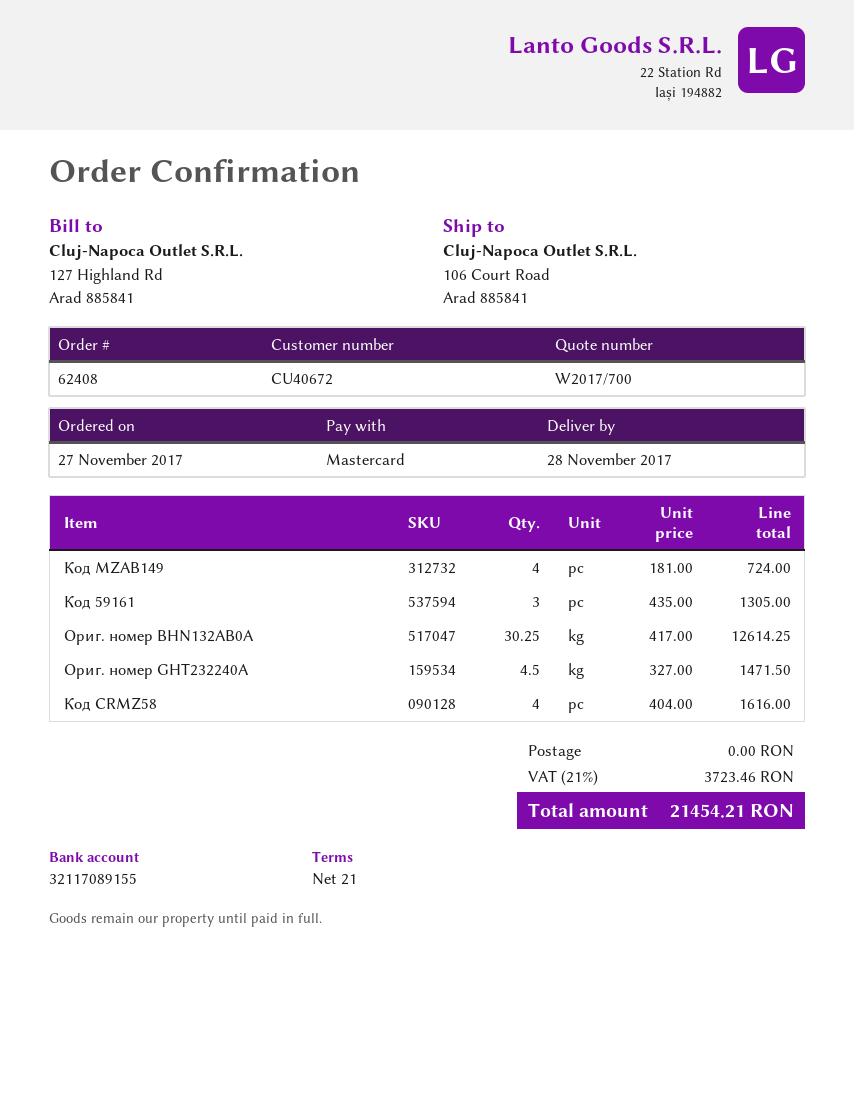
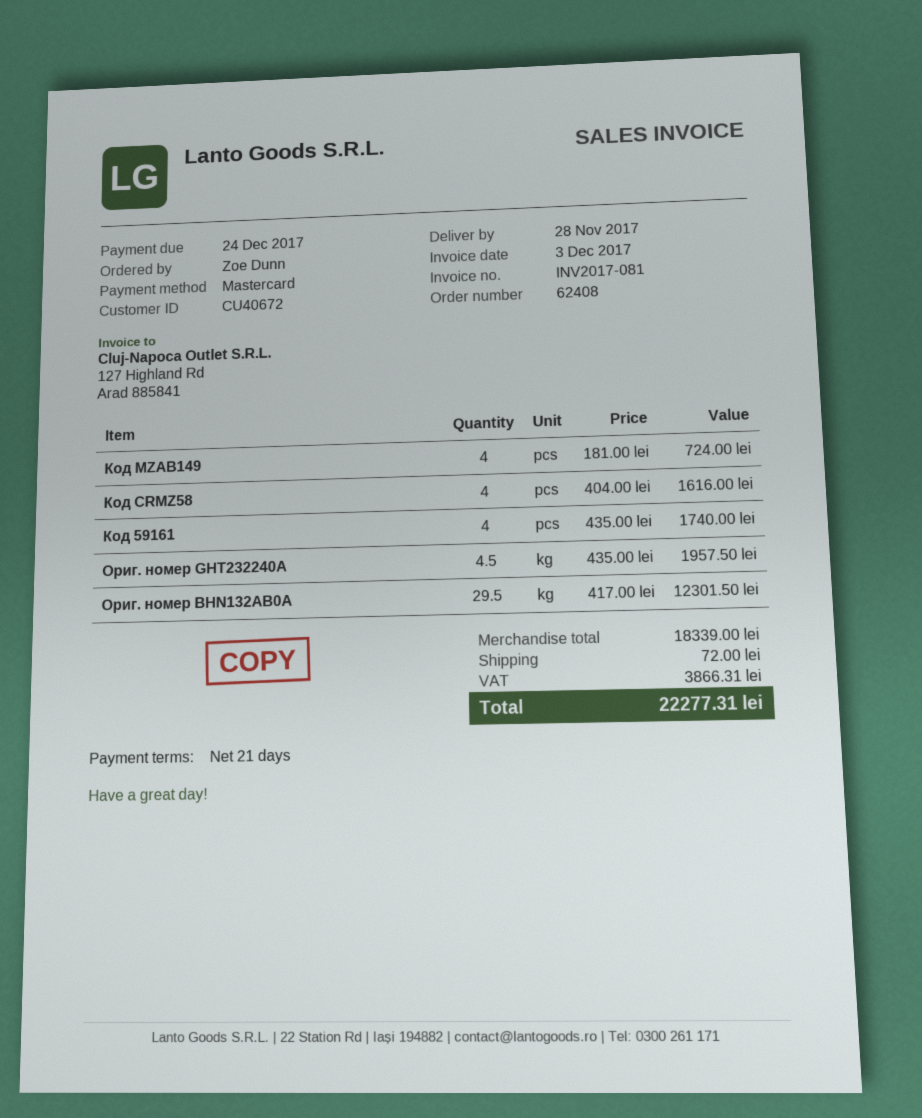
Код 59161: 3 x 435.00 = 1305.00 -> 4 x 435.00 = 1740.00
Ориг. номер BHN132AB0A: 30.25 x 417.00 = 12614.25 -> 29.5 x 417.00 = 12301.50
Ориг. номер GHT232240A: 4.5 x 327.00 = 1471.50 -> 4.5 x 435.00 = 1957.50
shipping: 0.00 -> 72.00
tax: 3723.46 -> 3866.31
total: 21454.21 -> 22277.31

